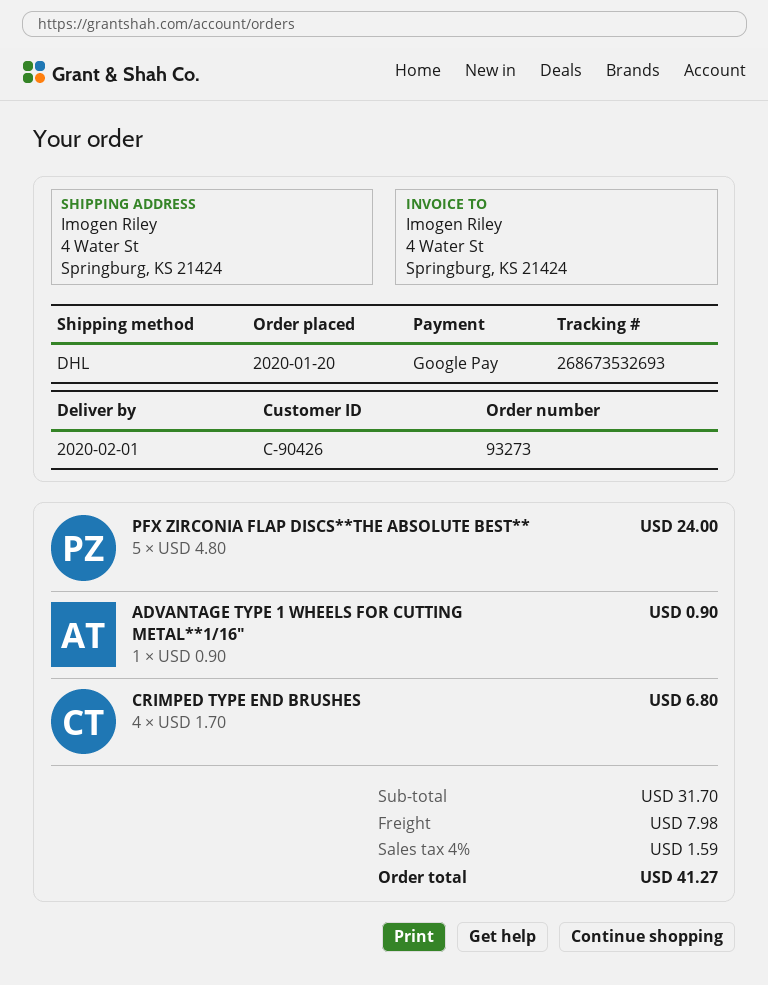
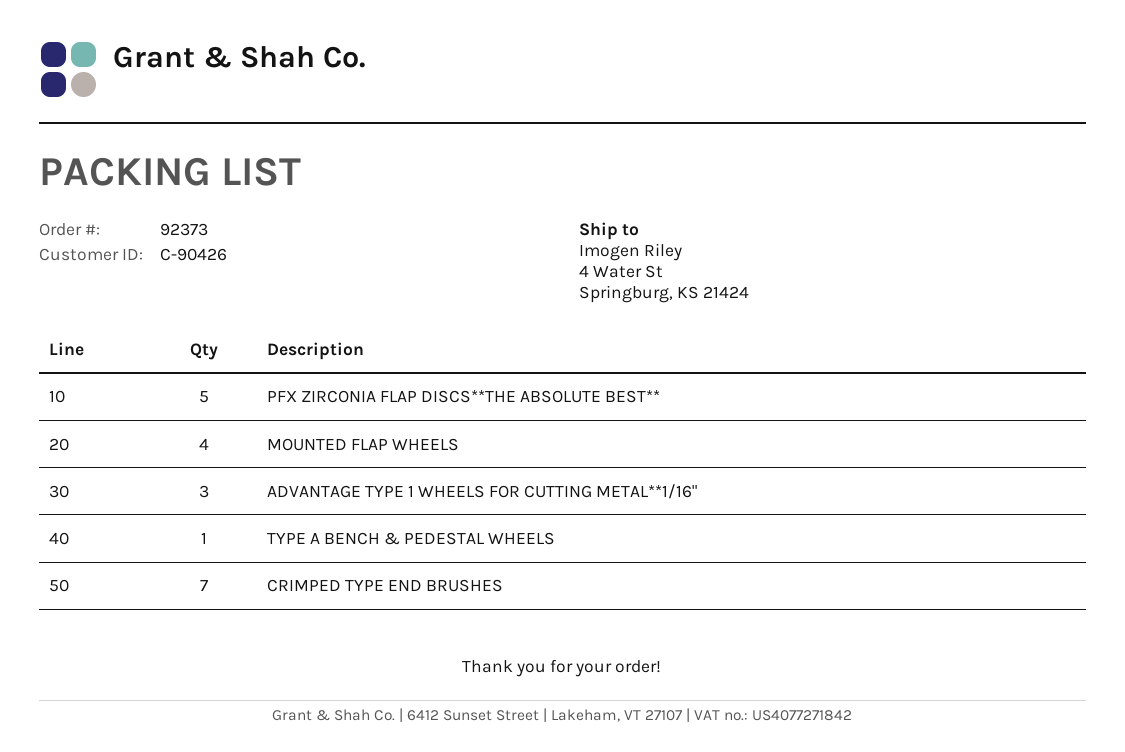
order number: 93273 -> 92373
ADVANTAGE TYPE 1 WHEELS FOR CUTTING METAL**1/16": 1 -> 3
CRIMPED TYPE END BRUSHES: 4 -> 7
MOUNTED FLAP WHEELS: none -> 4
TYPE A BENCH & PEDESTAL WHEELS: none -> 1

